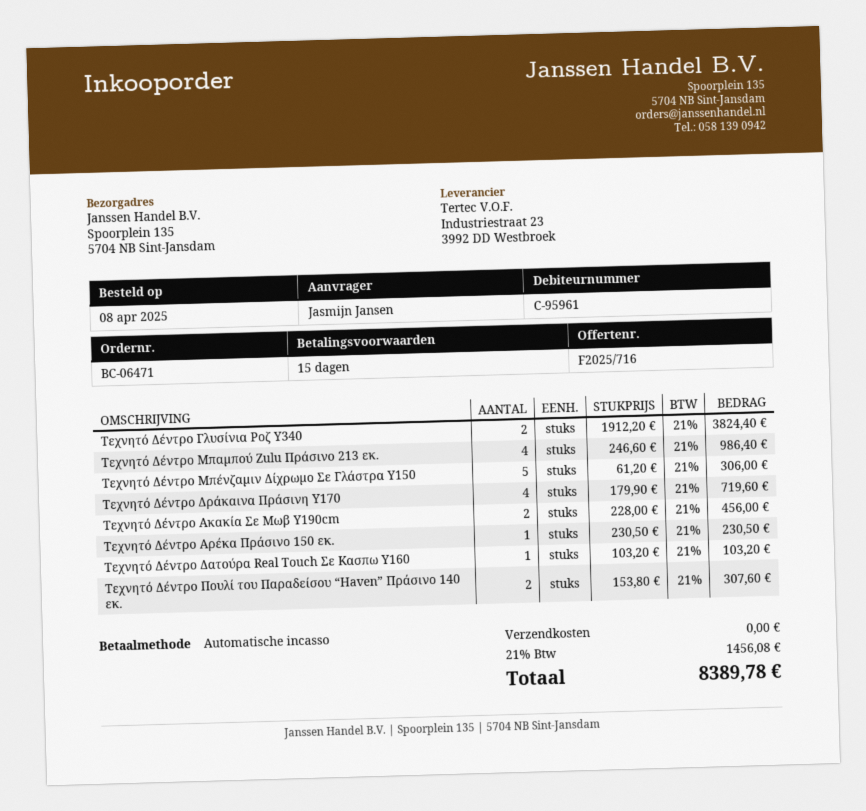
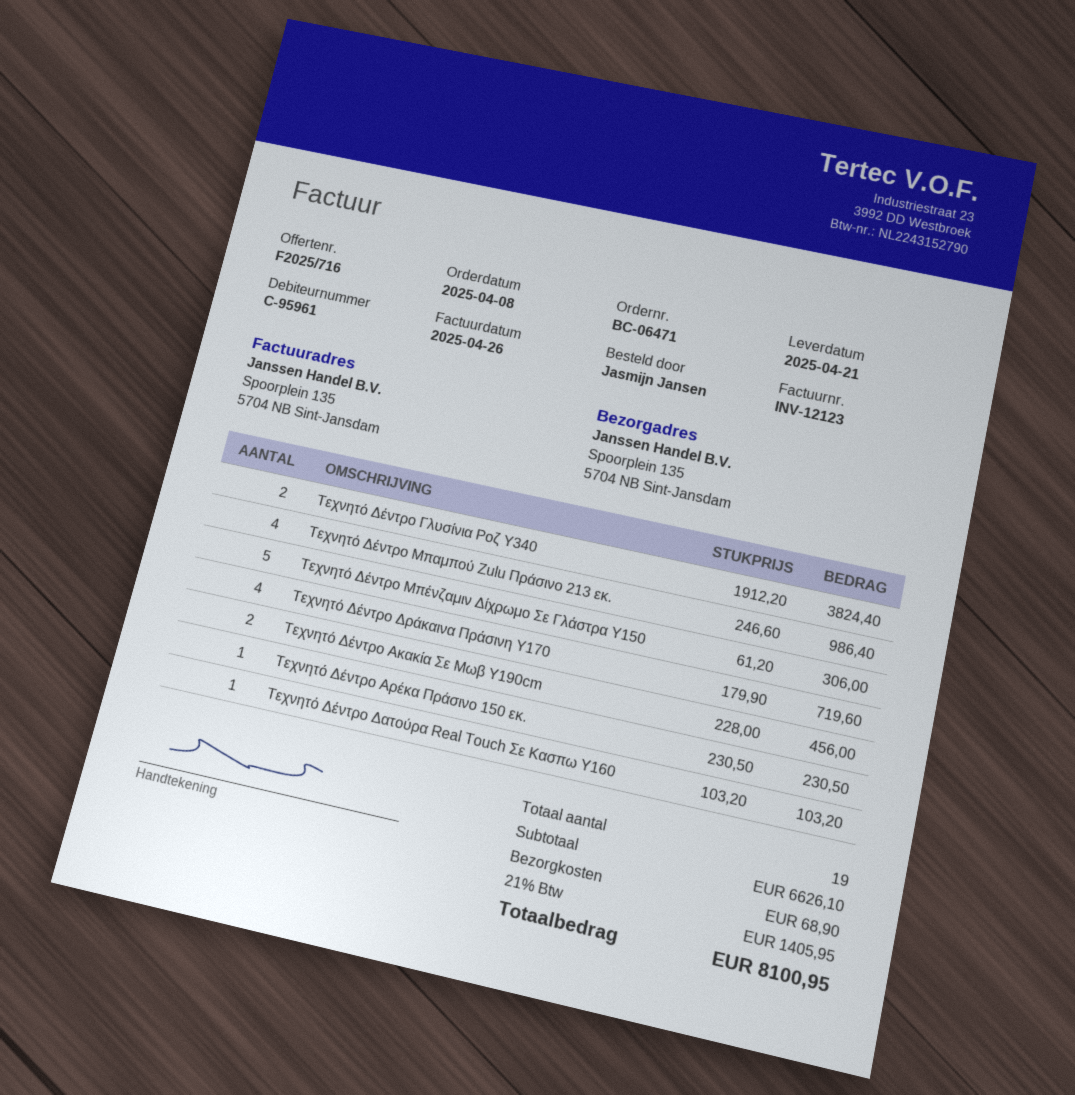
Τεχνητό Δέντρο Πουλί του Παραδείσου “Haven” Πράσινο 140 εκ.: 2 x 153.80 = 307.60 -> none
shipping: 0.00 -> 68.90
tax: 21% = 1456.08 -> 21% = 1405.95
total: 8389.78 -> 8100.95

